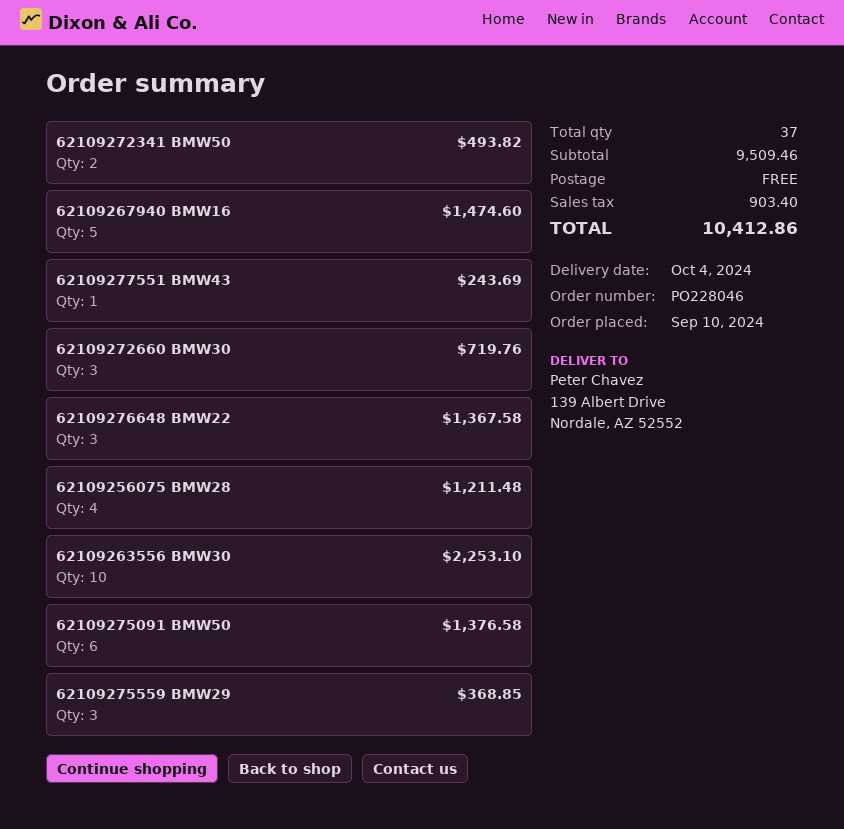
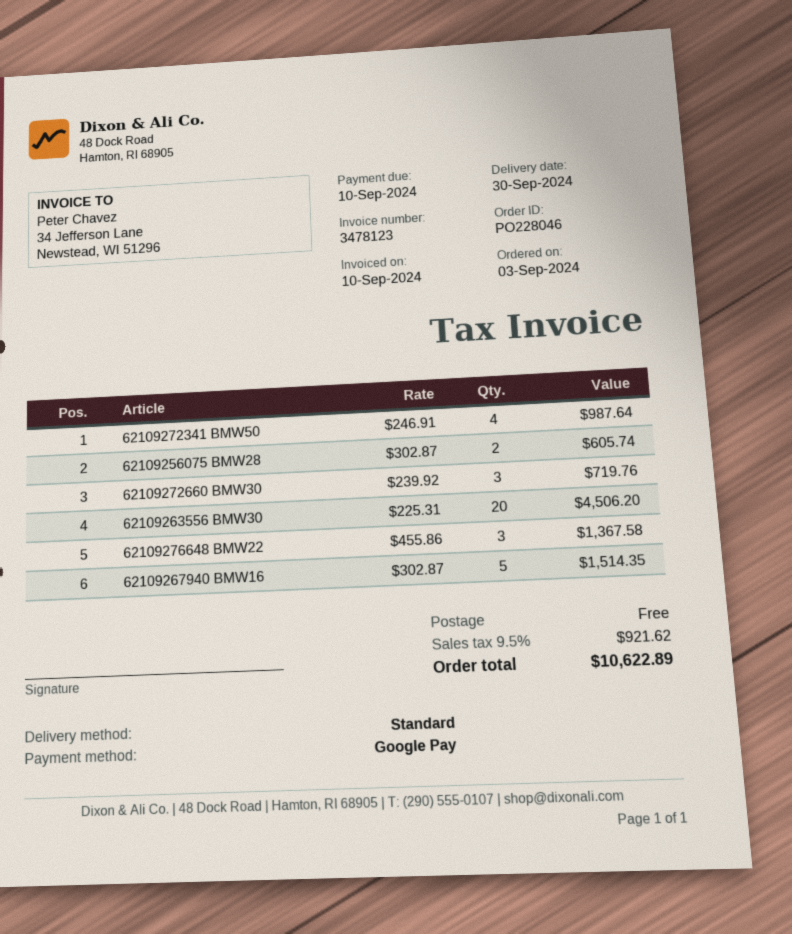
order date: 2024-09-10 -> 2024-09-03
delivery date: 2024-10-04 -> 2024-09-30
62109272341 BMW50: 2 for 493.82 -> 4 for 987.64
62109267940 BMW16: 5 for 1474.60 -> 5 for 1514.35
62109277551 BMW43: 1 for 243.69 -> none
62109256075 BMW28: 4 for 1211.48 -> 2 for 605.74
62109263556 BMW30: 10 for 2253.10 -> 20 for 4506.20
62109275091 BMW50: 6 for 1376.58 -> none
62109275559 BMW29: 3 for 368.85 -> none
tax: 903.40 -> 921.62
total: 10412.86 -> 10622.89

